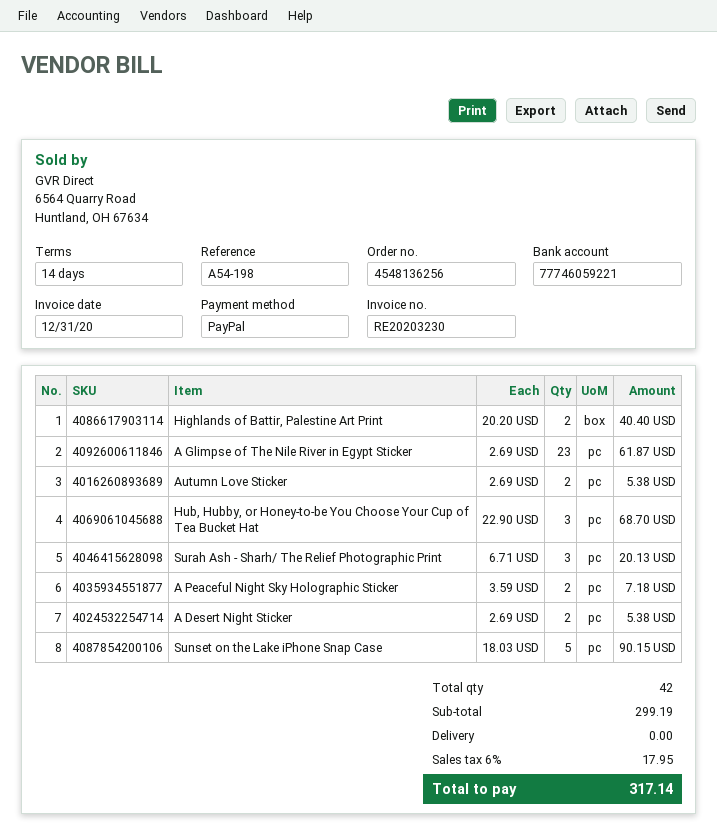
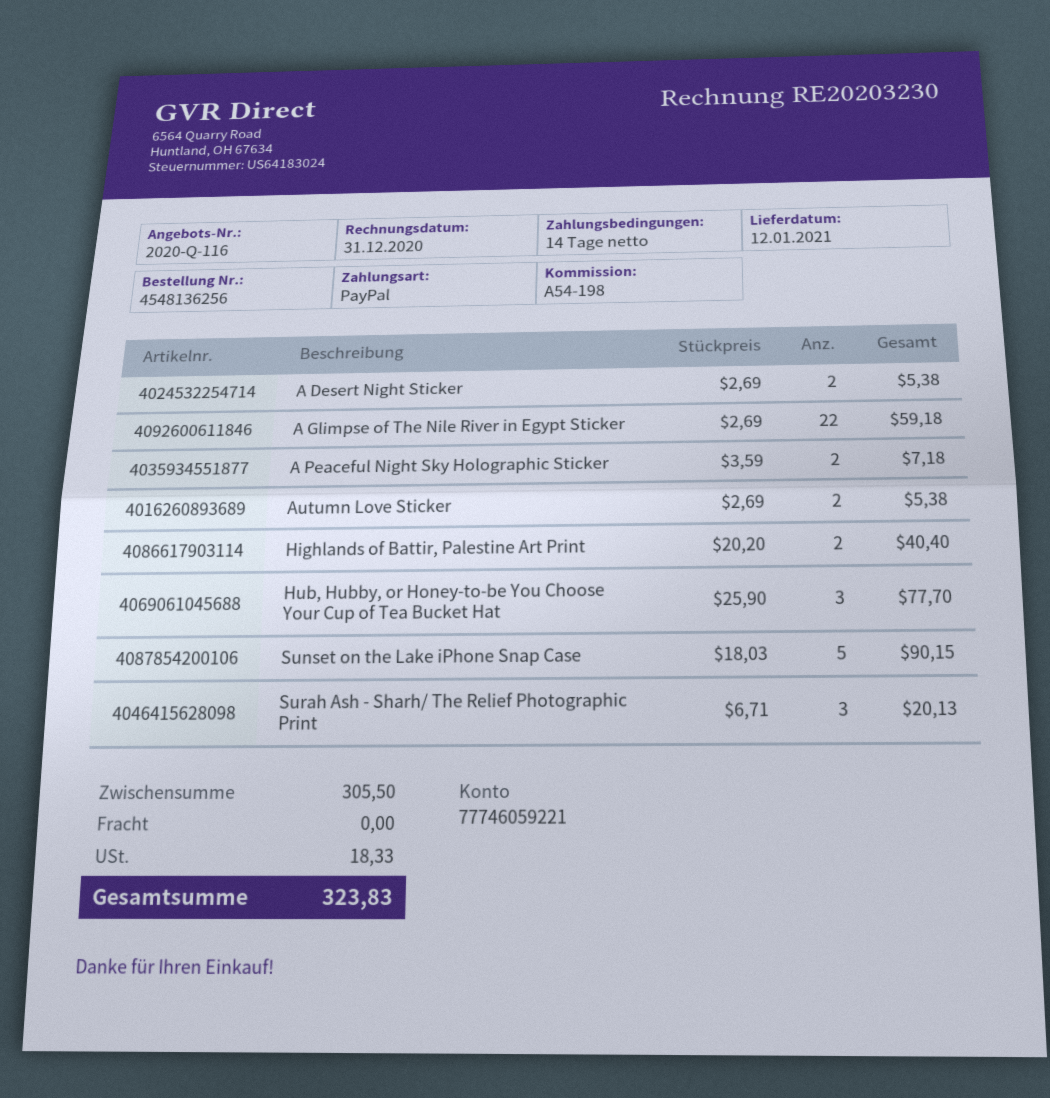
A Glimpse of The Nile River in Egypt Sticker: 23 x 2.69 = 61.87 -> 22 x 2.69 = 59.18
Hub, Hubby, or Honey-to-be You Choose Your Cup of Tea Bucket Hat: 3 x 22.90 = 68.70 -> 3 x 25.90 = 77.70
subtotal: 299.19 -> 305.50
tax: 17.95 -> 18.33
total: 317.14 -> 323.83

